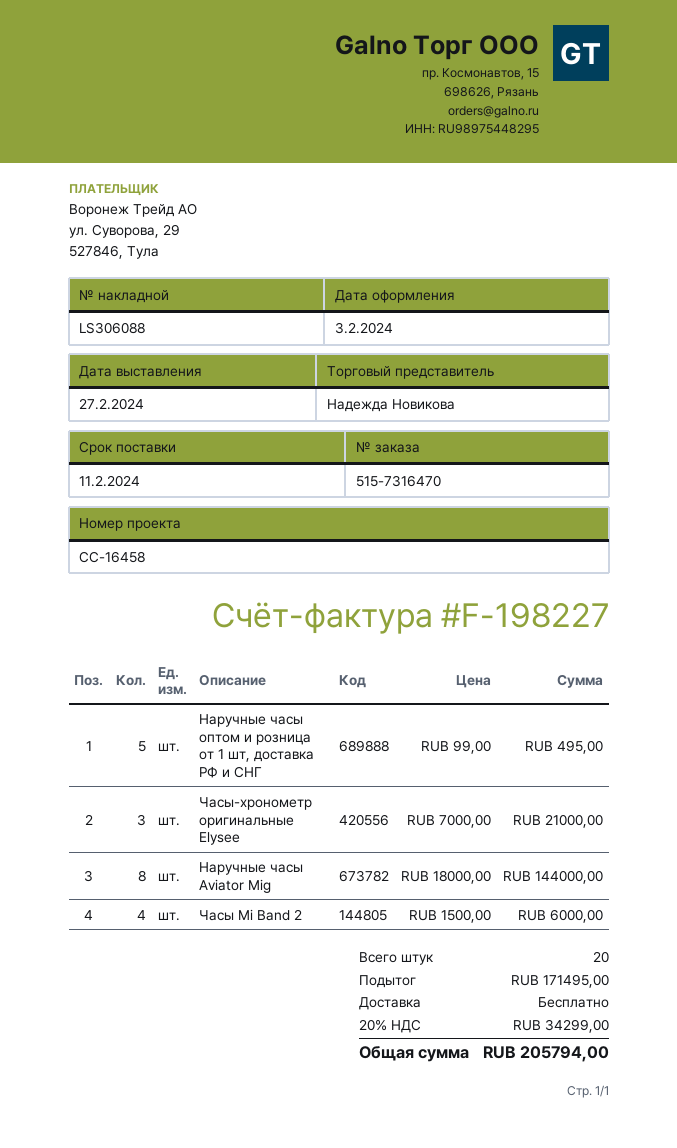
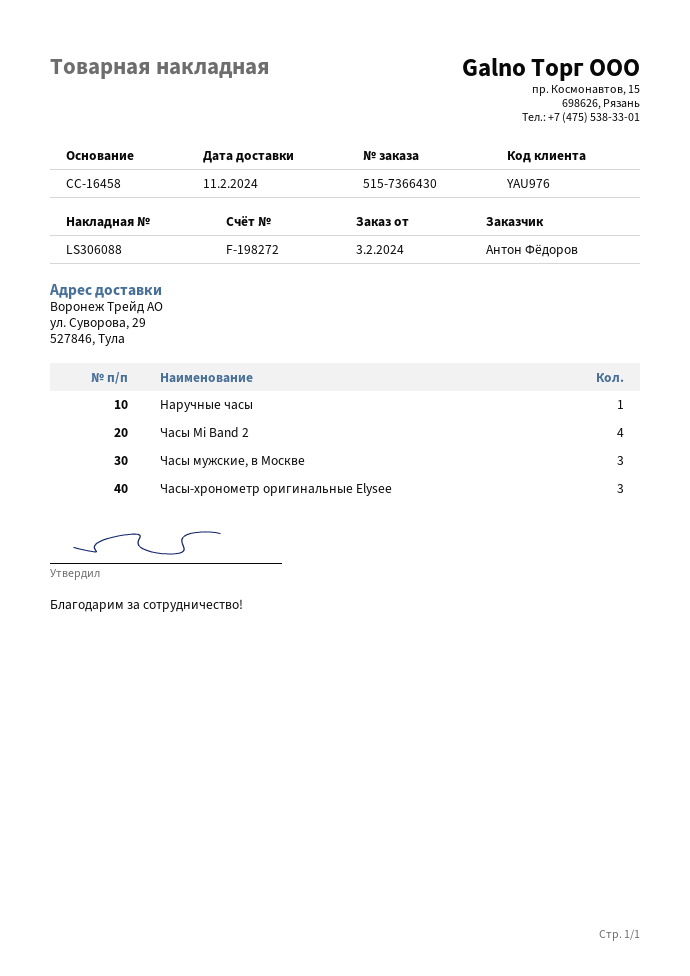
order number: 515-7316470 -> 515-7366430
invoice number: F-198227 -> F-198272
Наручные часы оптом и розница от 1 шт, доставка РФ и СНГ: 5 -> none
Наручные часы Aviator Mig: 8 -> none
Наручные часы: none -> 1
Часы мужские, в Москве: none -> 3

